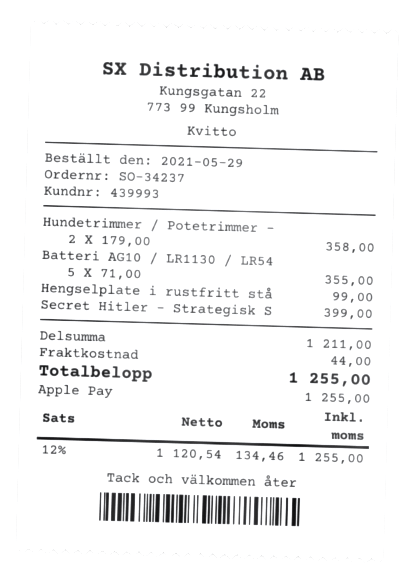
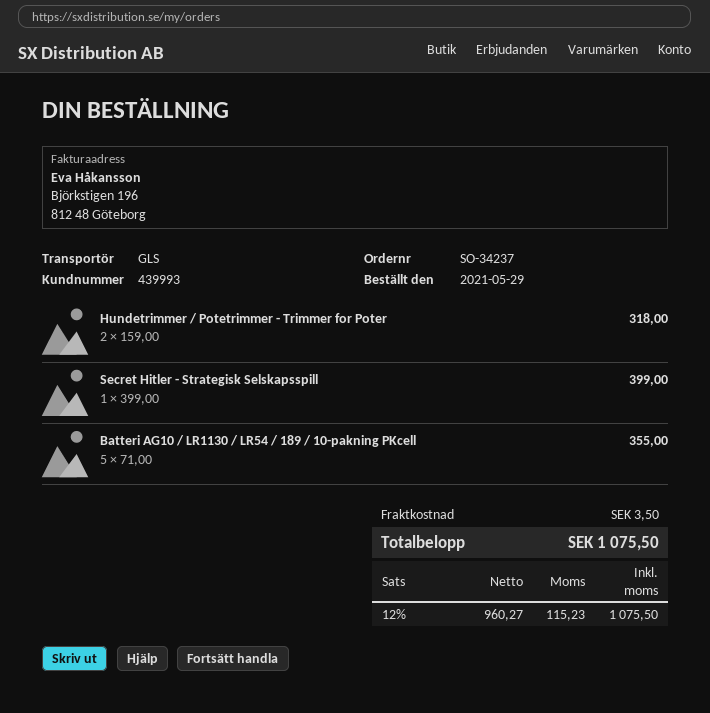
Hundetrimmer / Potetrimmer -: 2 x 179.00 = 358.00 -> 2 x 159.00 = 318.00
Hengselplate i rustfritt stå: 1 x 99.00 = 99.00 -> none
shipping: 44.00 -> 3.50
net: 1120.54 -> 960.27
tax: 12% = 134.46 -> 12% = 115.23
total: 1255.00 -> 1075.50

